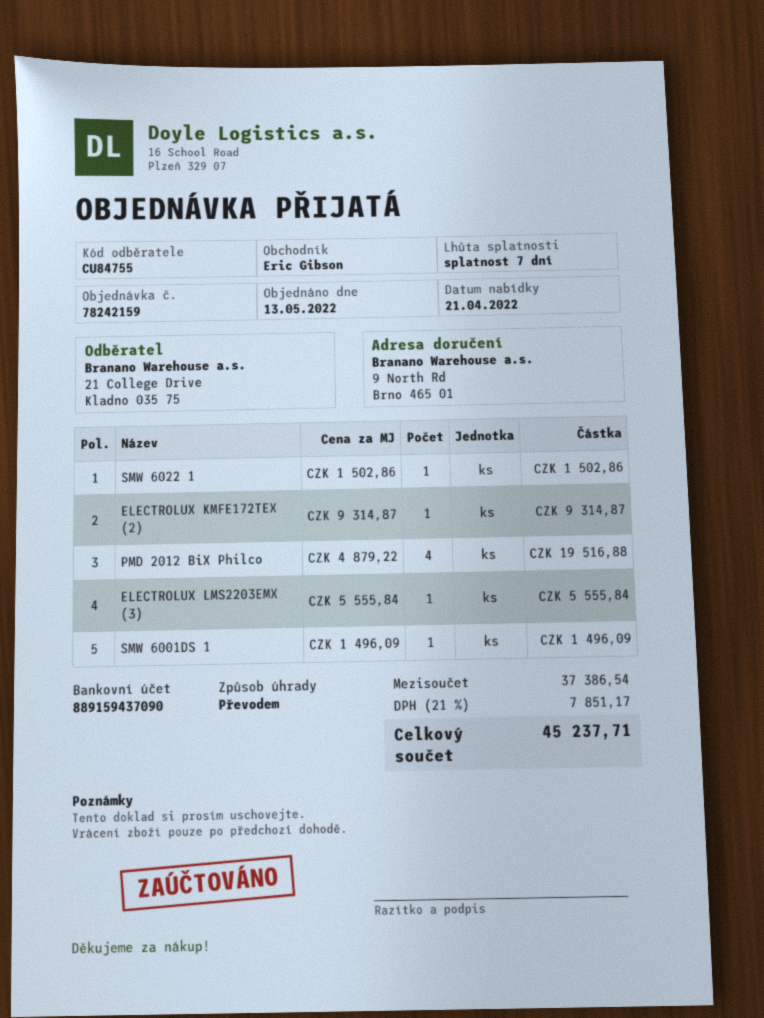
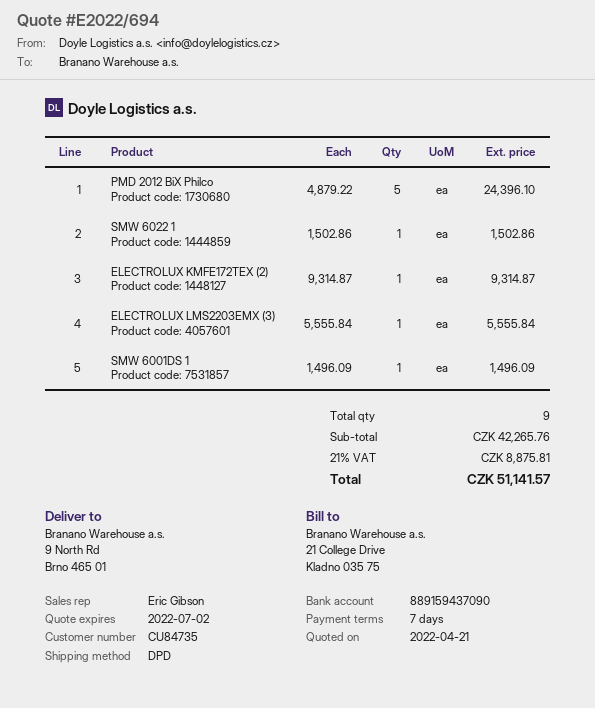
customer number: CU84755 -> CU84735
PMD 2012 BiX Philco: 4 x 4879.22 = 19516.88 -> 5 x 4879.22 = 24396.10
subtotal: 37386.54 -> 42265.76
tax: 21% = 7851.17 -> 21% = 8875.81
total: 45237.71 -> 51141.57

